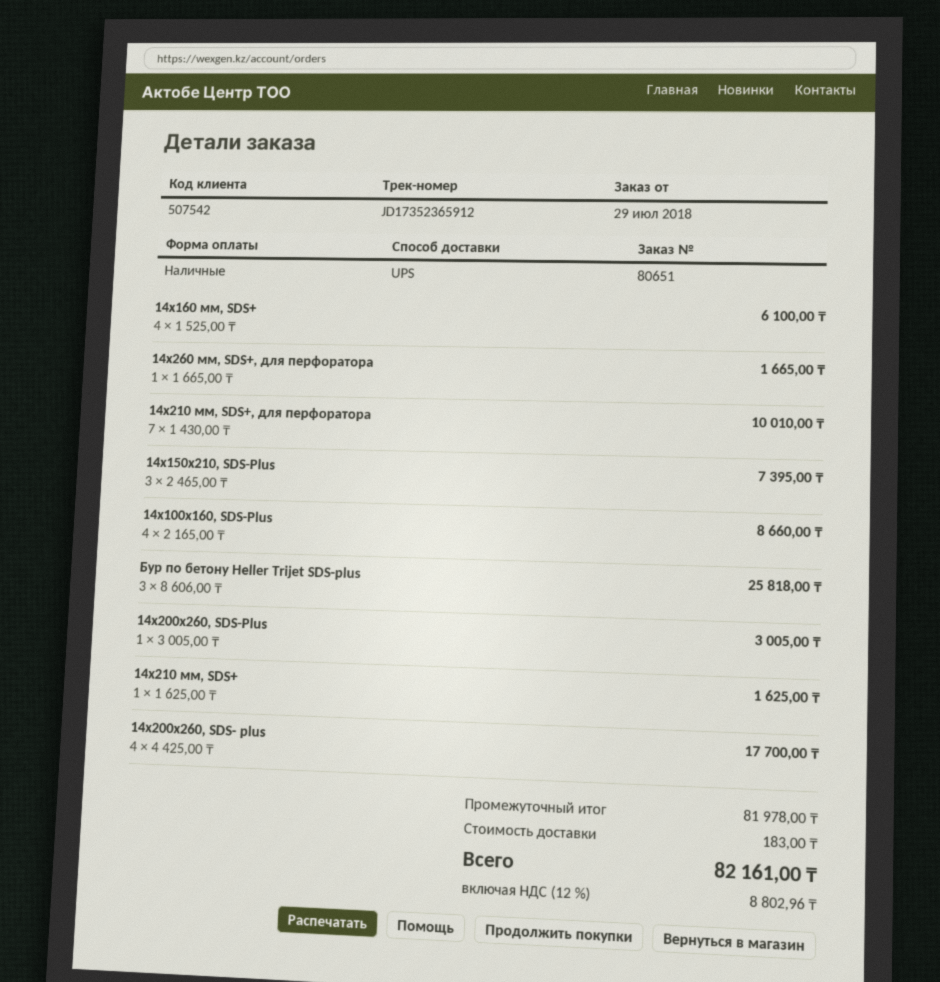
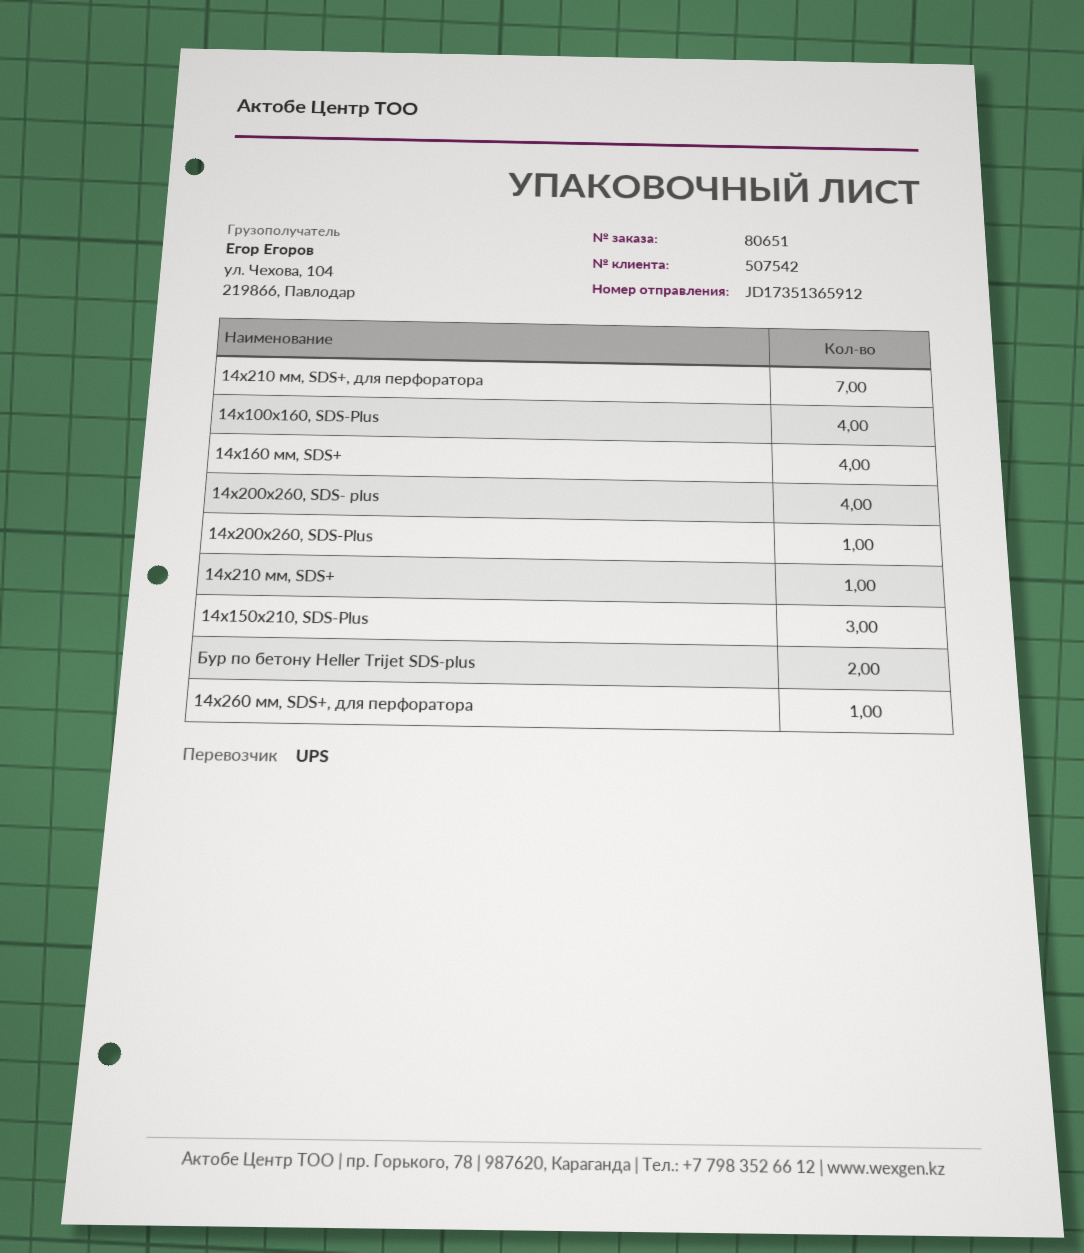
tracking number: JD17352365912 -> JD17351365912
Бур по бетону Heller Trijet SDS-plus: 3 -> 2

